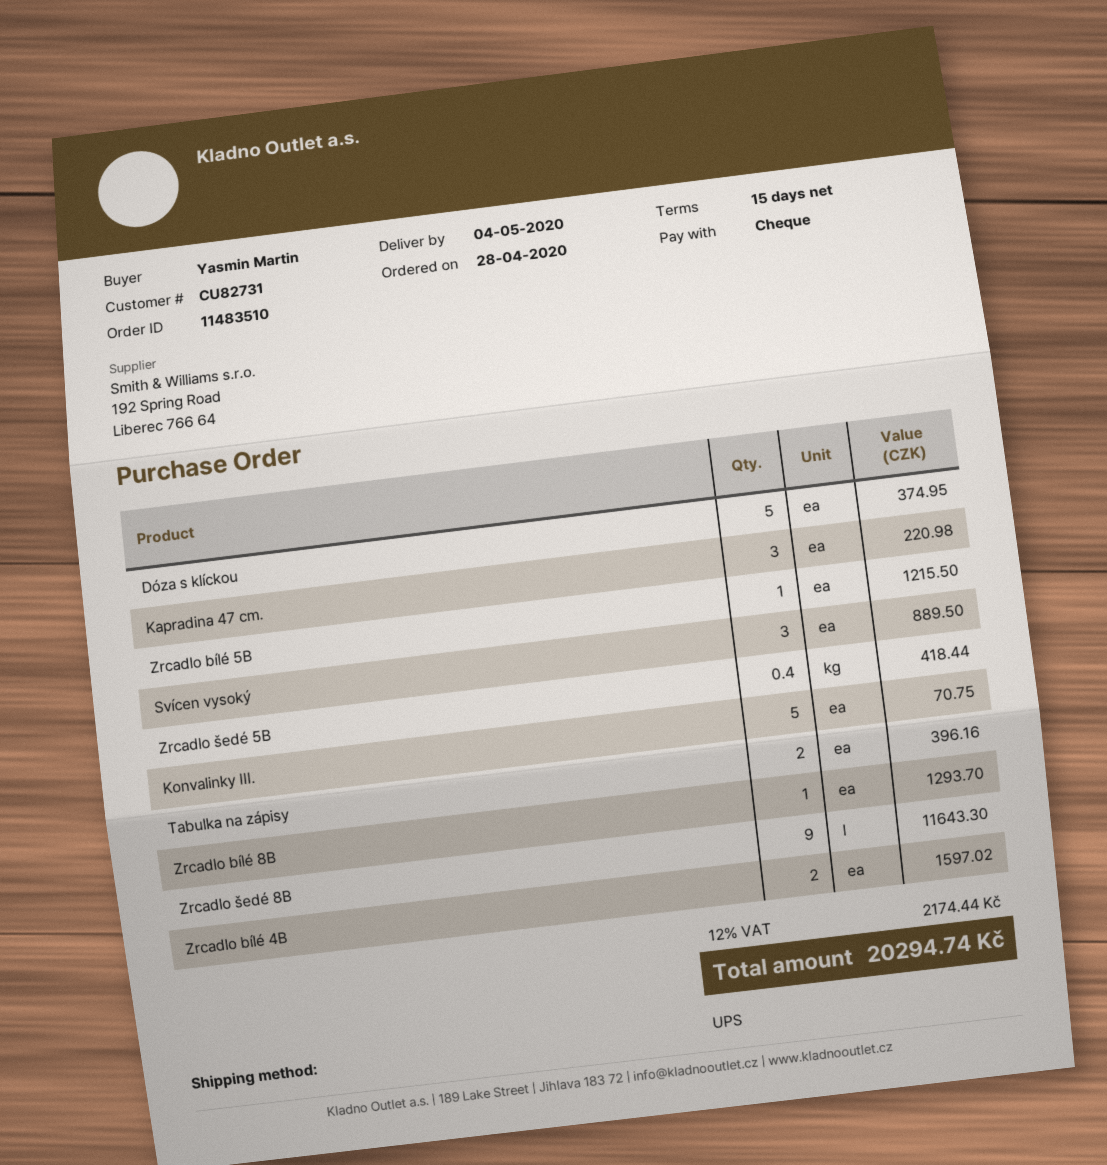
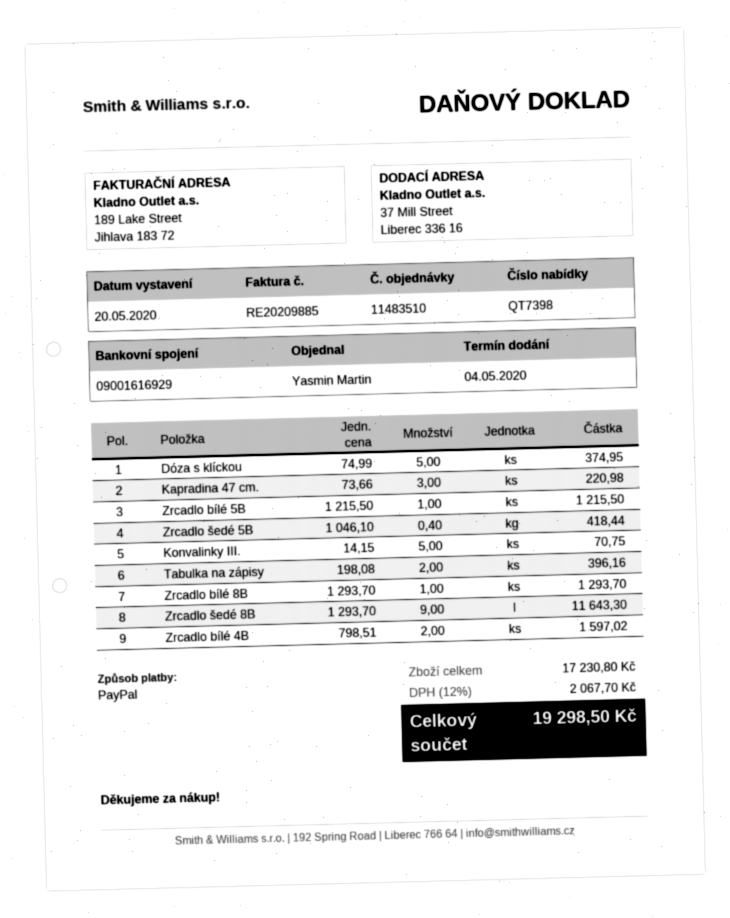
payment method: cheque -> PayPal
Svícen vysoký: 3 for 889.50 -> none
tax: 12% = 2174.44 -> 12% = 2067.70
total: 20294.74 -> 19298.50

